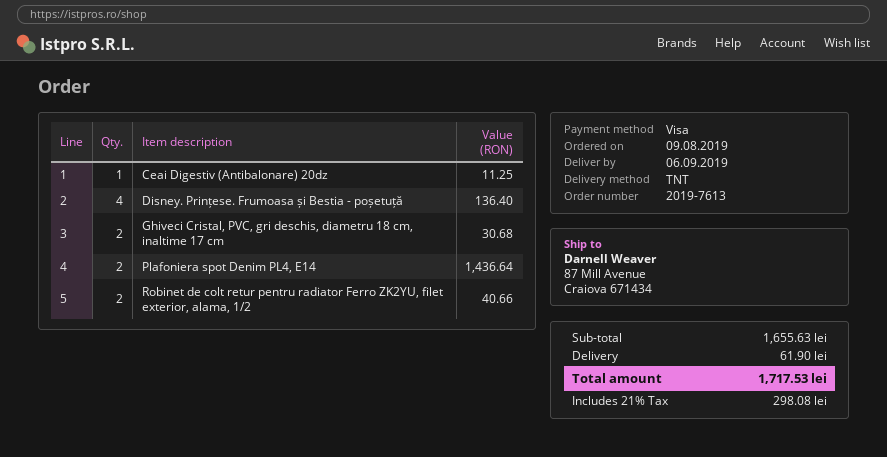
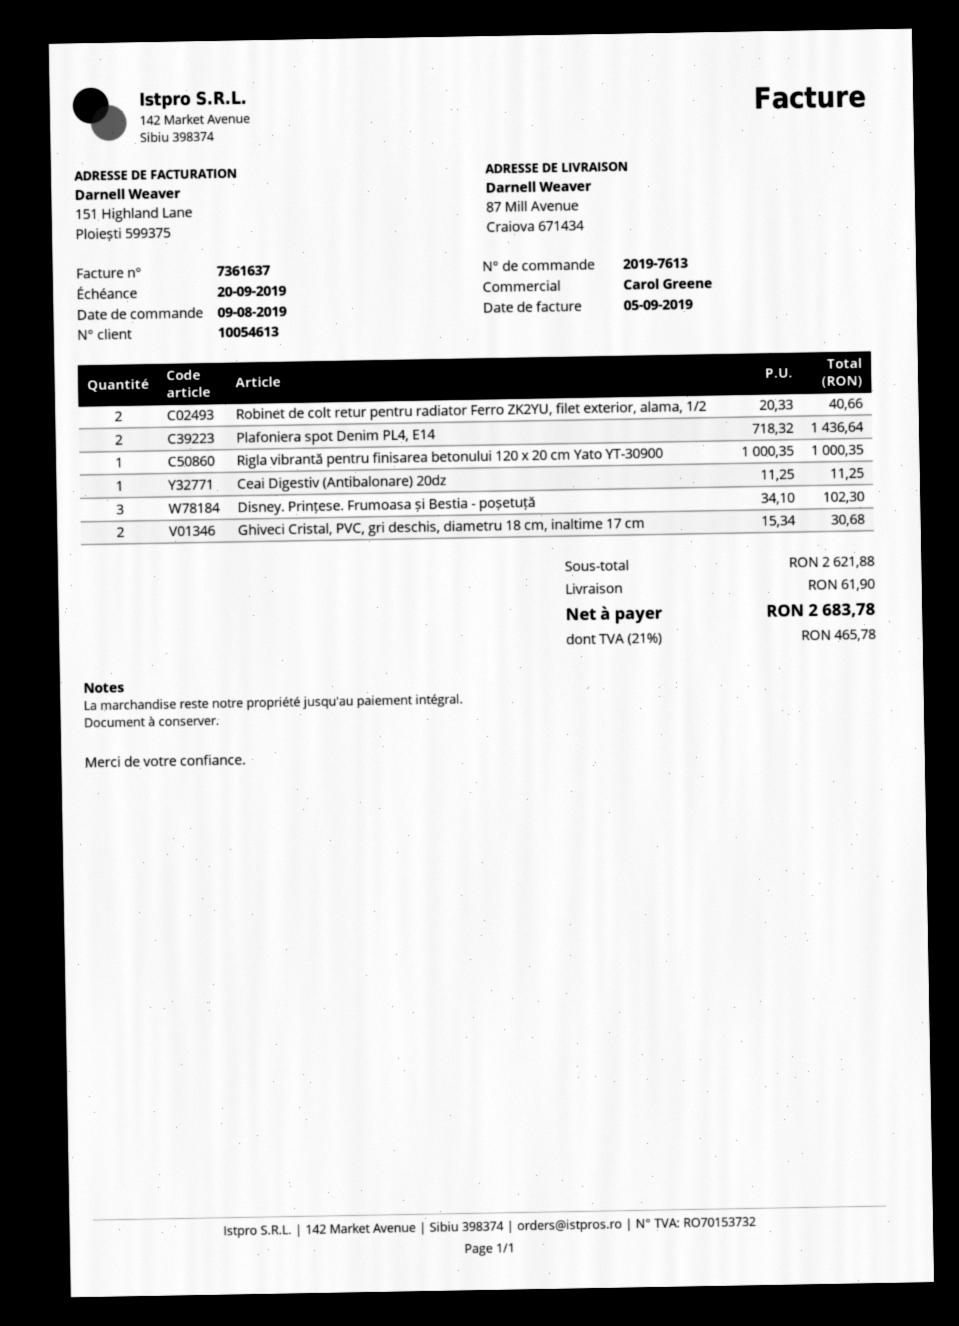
Disney. Prințese. Frumoasa și Bestia - poșetuță: 4 for 136.40 -> 3 for 102.30
Rigla vibrantă pentru finisarea betonului 120 x 20 cm Yato YT-30900: none -> 1 for 1000.35
subtotal: 1655.63 -> 2621.88
tax: 21% = 298.08 -> 21% = 465.78
total: 1717.53 -> 2683.78

